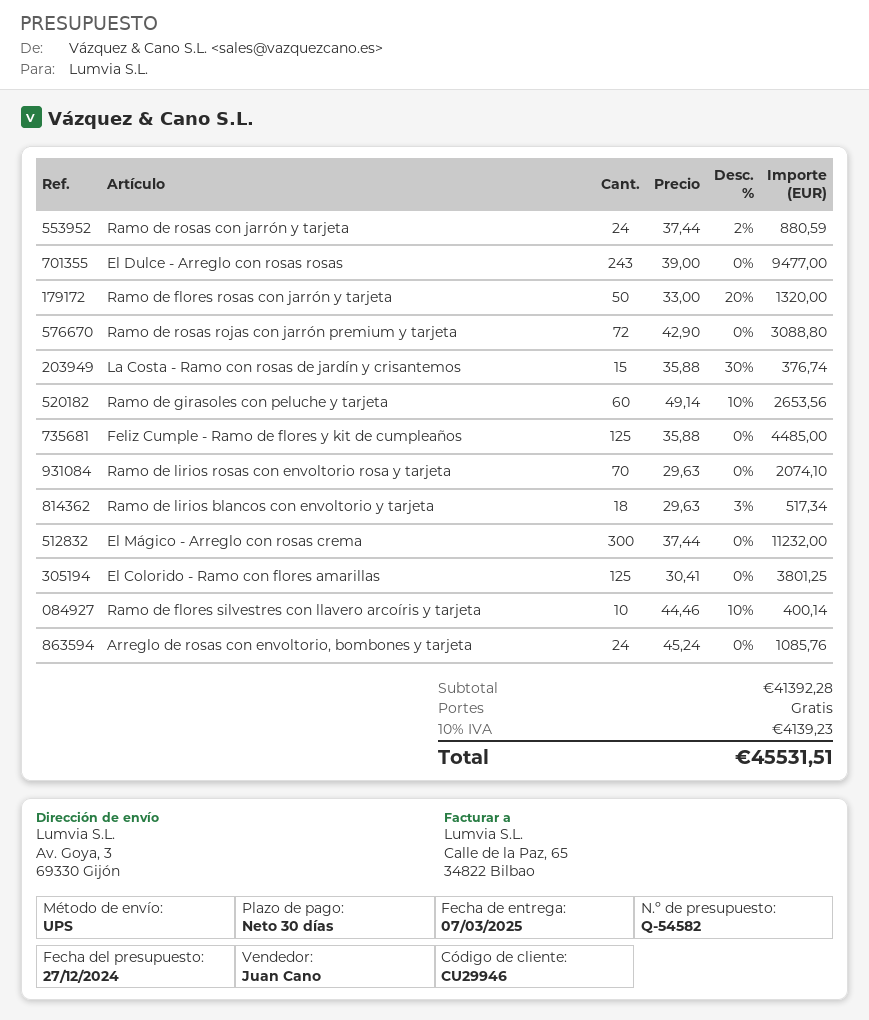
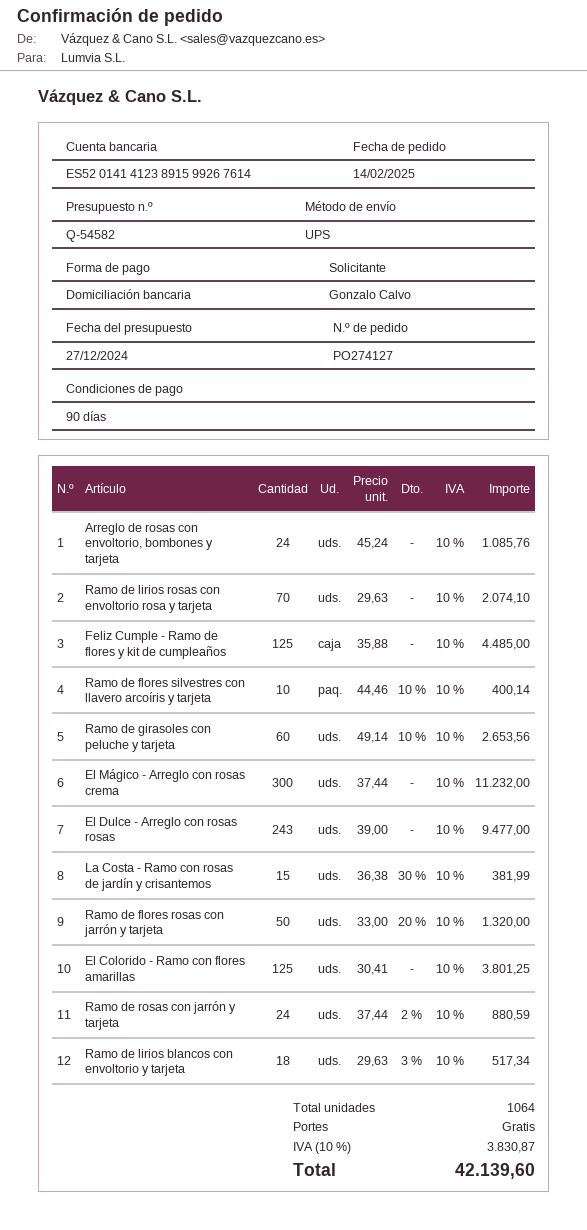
payment terms: 30 days -> 90 days
Ramo de rosas rojas con jarrón premium y tarjeta: 72 x 42.90 = 3088.80 -> none
La Costa - Ramo con rosas de jardín y crisantemos: 15 x 35.88 - 30% = 376.74 -> 15 x 36.38 - 30% = 381.99
tax: 10% = 4139.23 -> 10% = 3830.87
total: 45531.51 -> 42139.60

